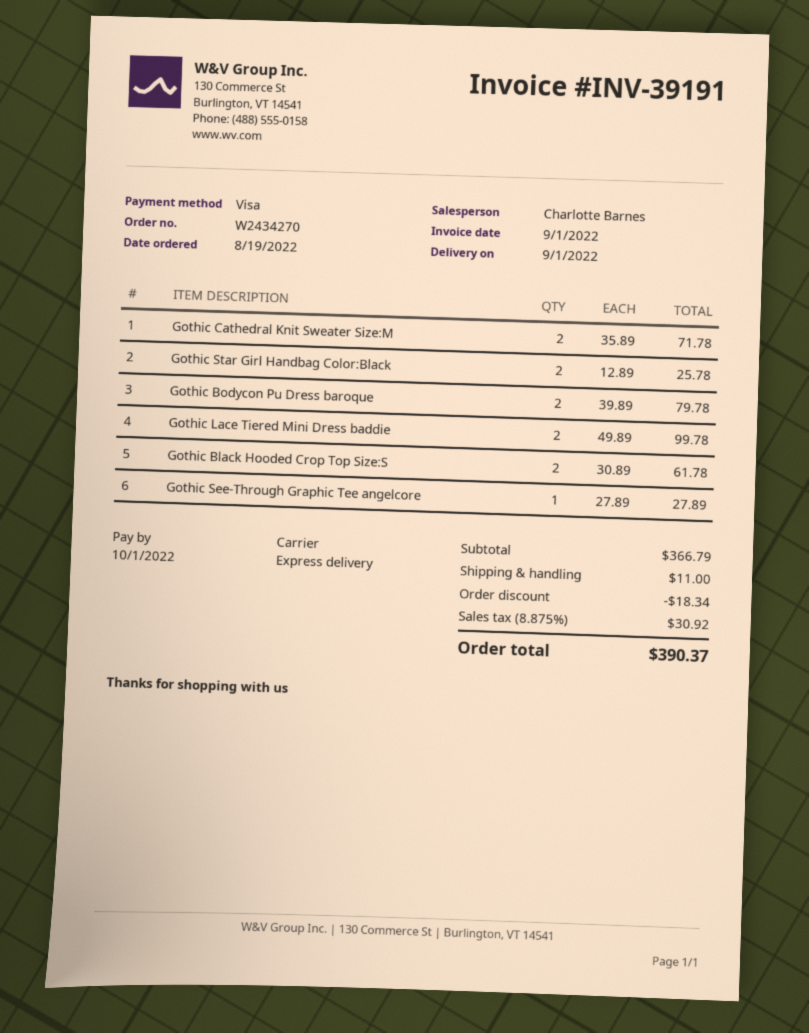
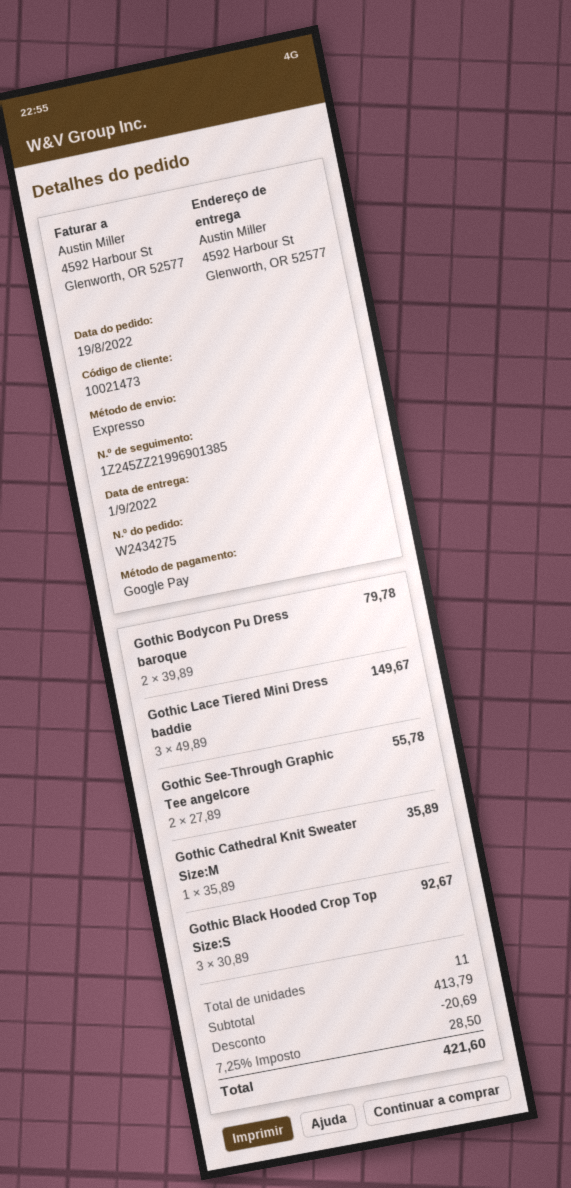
order number: W2434270 -> W2434275
payment method: Visa -> Google Pay
Gothic Cathedral Knit Sweater Size:M: 2 x 35.89 = 71.78 -> 1 x 35.89 = 35.89
Gothic Star Girl Handbag Color:Black: 2 x 12.89 = 25.78 -> none
Gothic Lace Tiered Mini Dress baddie: 2 x 49.89 = 99.78 -> 3 x 49.89 = 149.67
Gothic Black Hooded Crop Top Size:S: 2 x 30.89 = 61.78 -> 3 x 30.89 = 92.67
Gothic See-Through Graphic Tee angelcore: 1 x 27.89 = 27.89 -> 2 x 27.89 = 55.78
subtotal: 366.79 -> 413.79
discount: 18.34 -> 20.69
shipping: 11.00 -> none
tax: 8.875% = 30.92 -> 7.25% = 28.50
total: 390.37 -> 421.60

